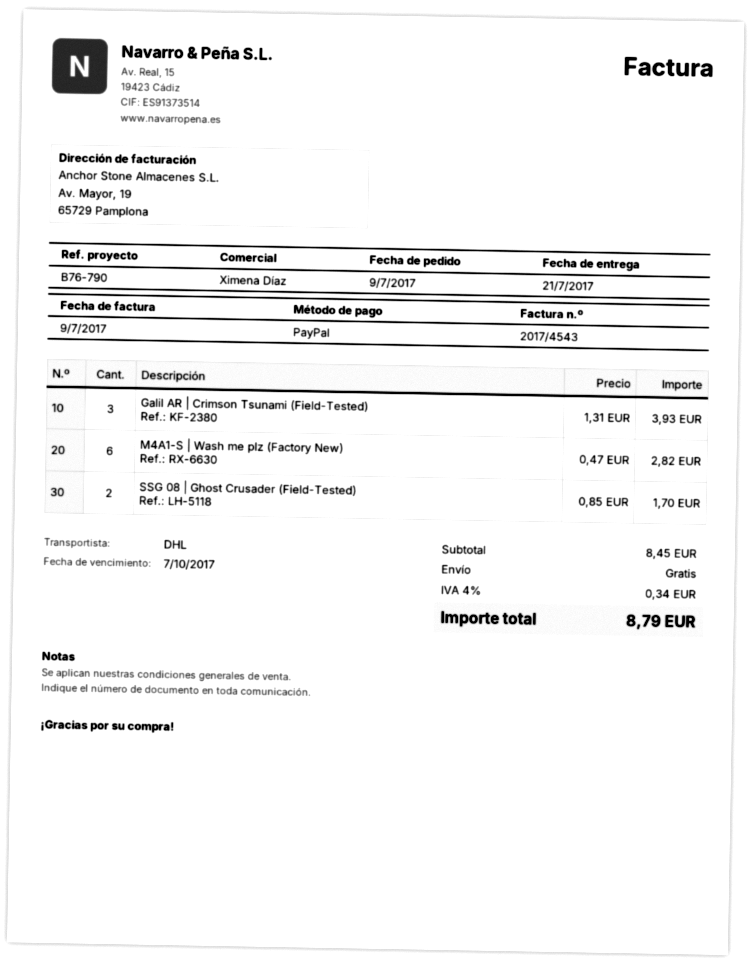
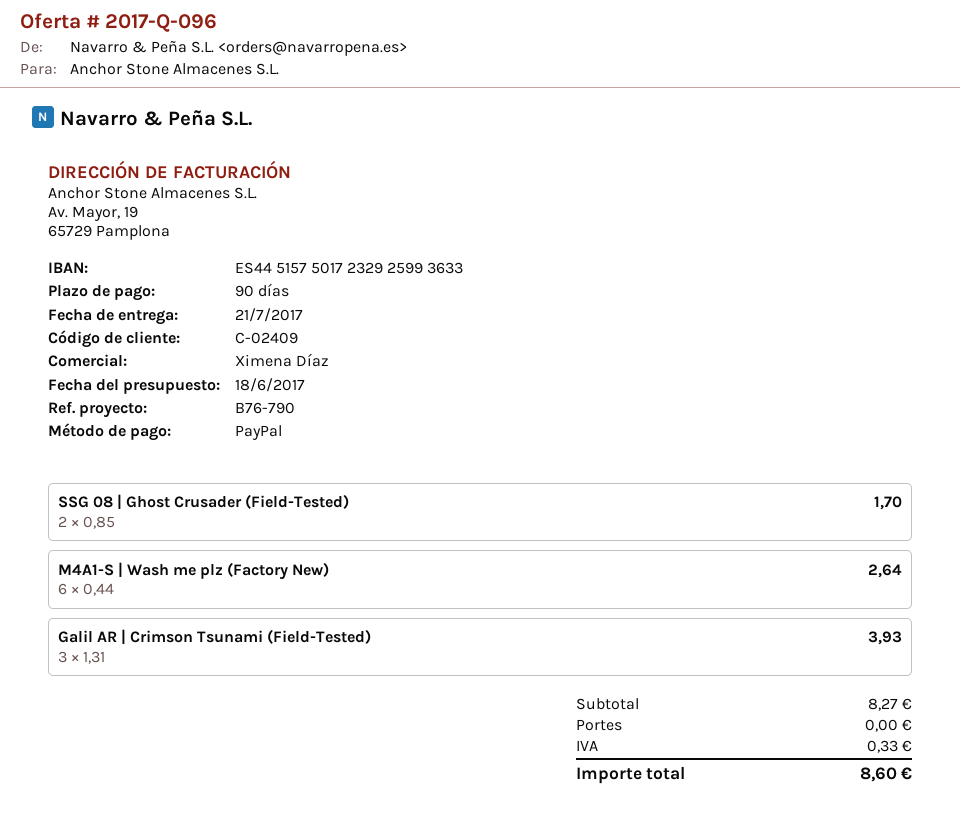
M4A1-S | Wash me plz (Factory New): 6 x 0.47 = 2.82 -> 6 x 0.44 = 2.64
subtotal: 8.45 -> 8.27
tax: 0.34 -> 0.33
total: 8.79 -> 8.60

